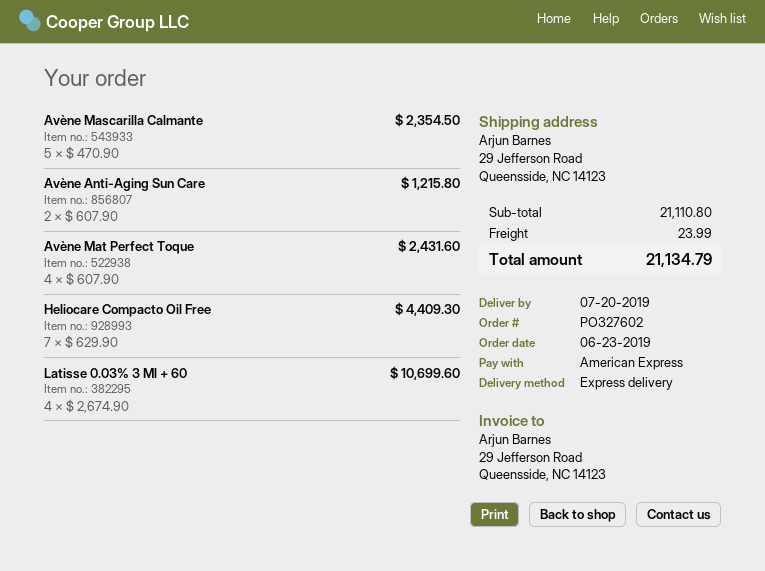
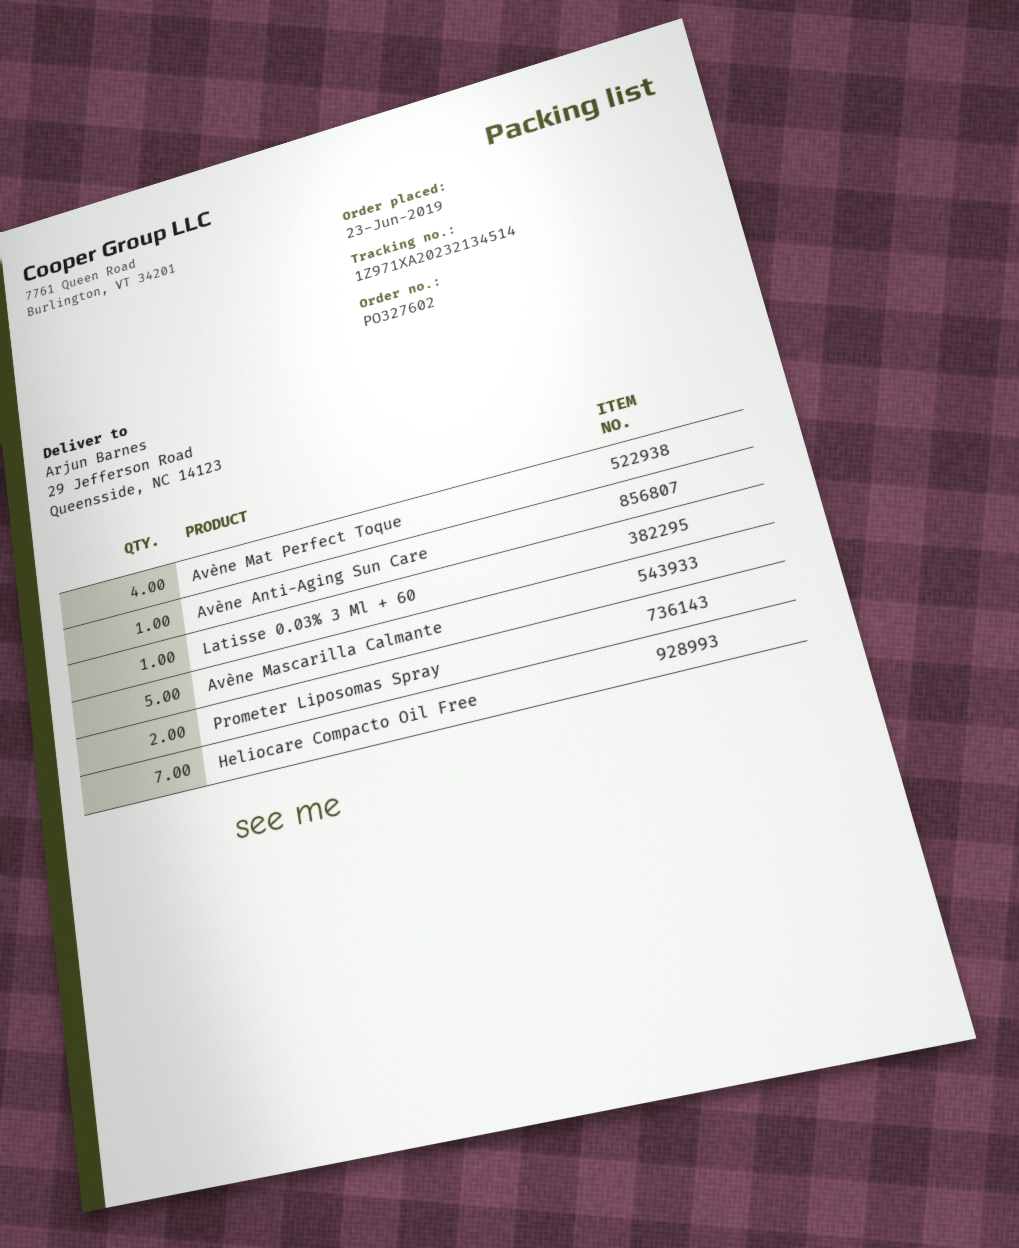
Avène Anti-Aging Sun Care: 2 -> 1
Latisse 0.03% 3 Ml + 60: 4 -> 1
Prometer Liposomas Spray: none -> 2

